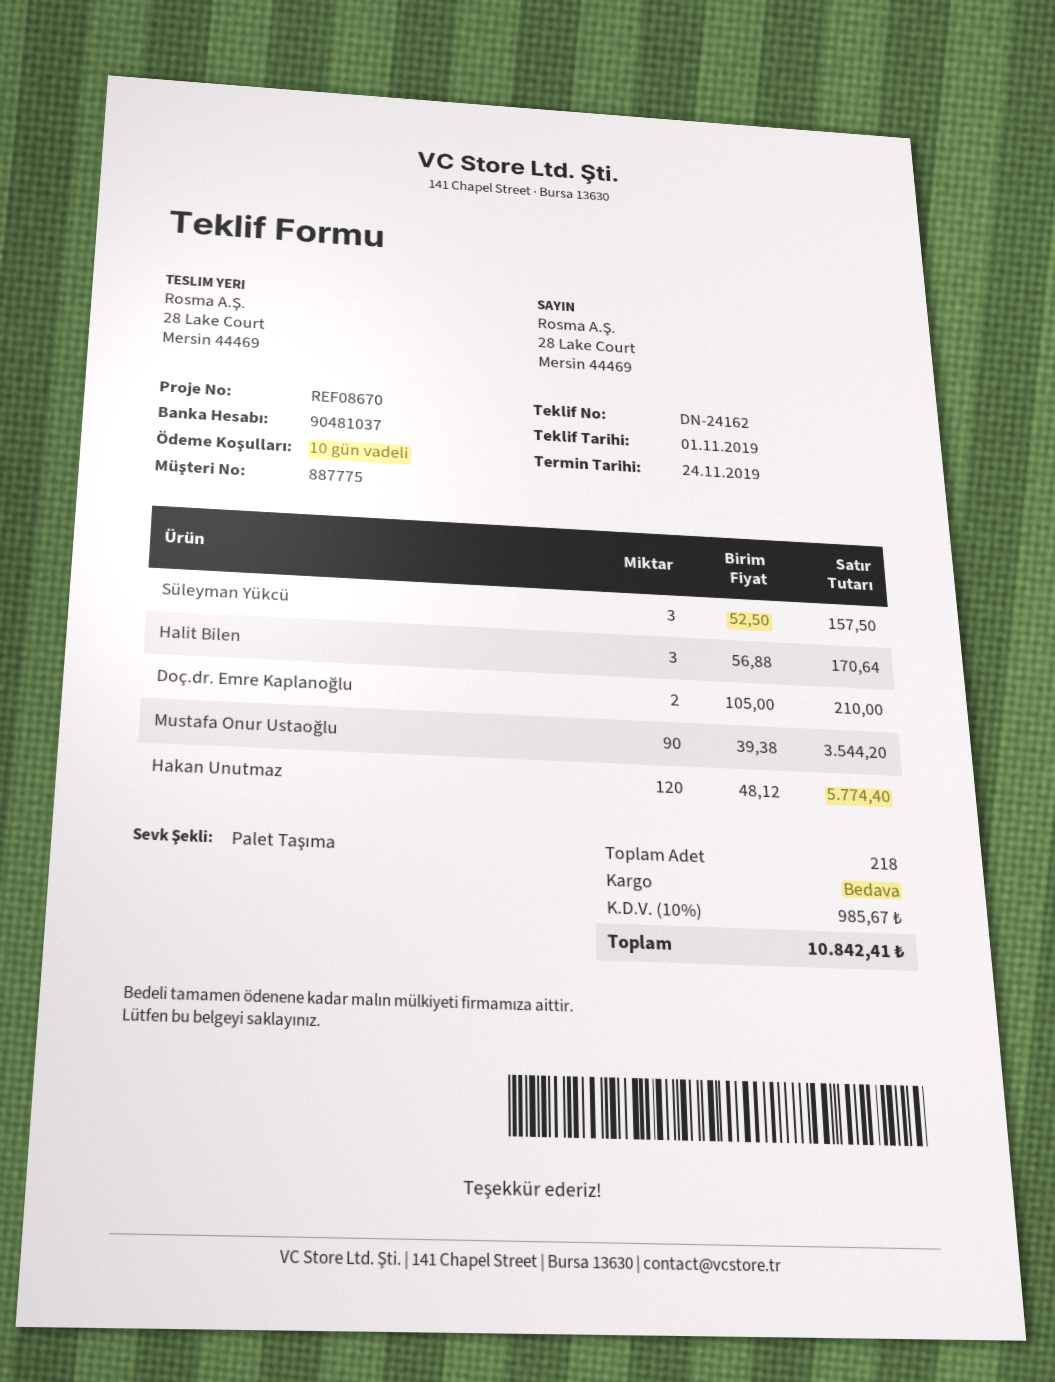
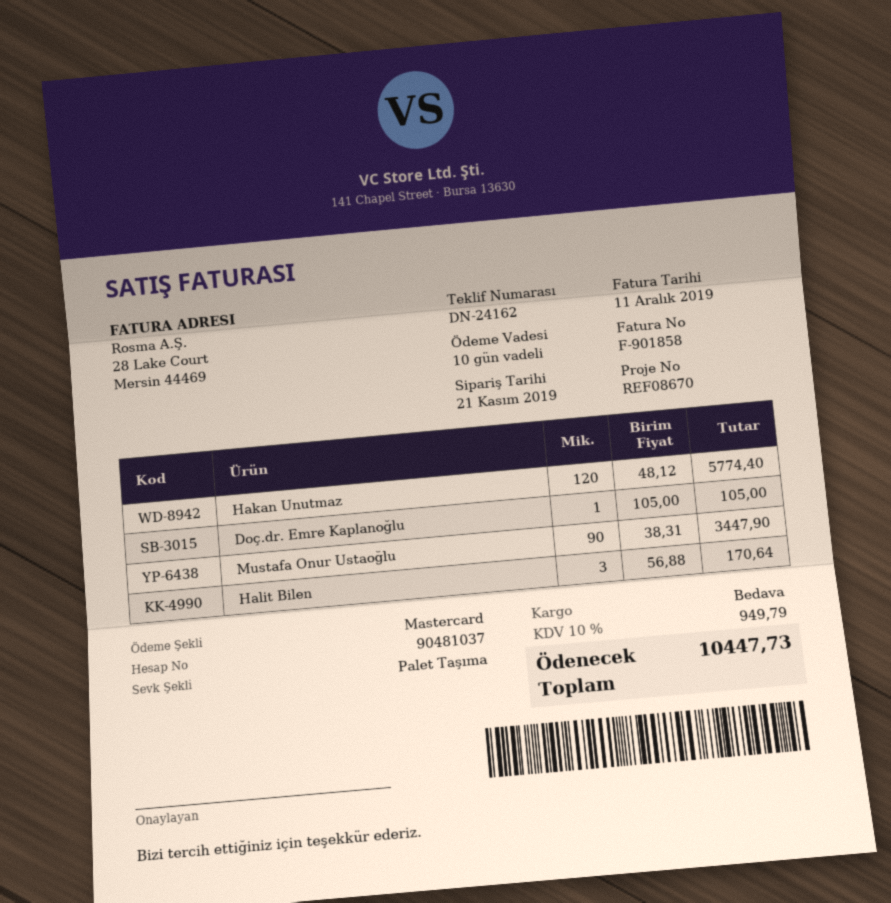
Süleyman Yükcü: 3 x 52.50 = 157.50 -> none
Doç.dr. Emre Kaplanoğlu: 2 x 105.00 = 210.00 -> 1 x 105.00 = 105.00
Mustafa Onur Ustaoğlu: 90 x 39.38 = 3544.20 -> 90 x 38.31 = 3447.90
tax: 10% = 985.67 -> 10% = 949.79
total: 10842.41 -> 10447.73

